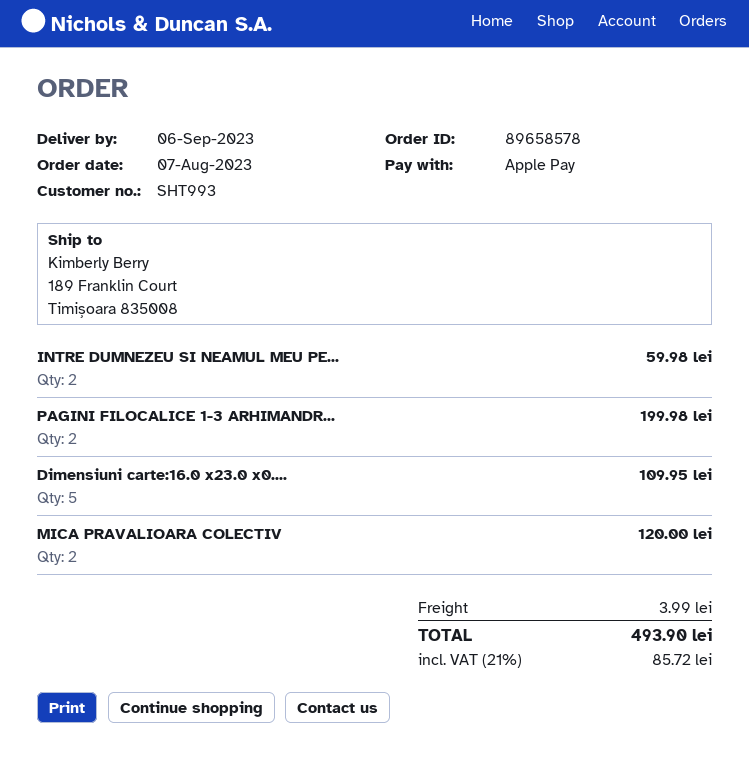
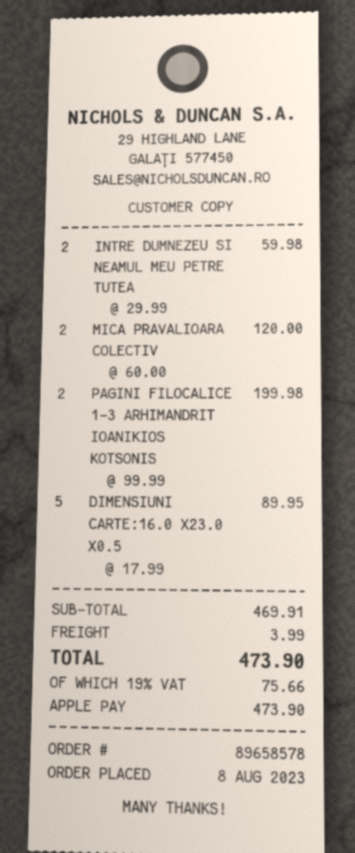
order date: 2023-08-07 -> 2023-08-08
Dimensiuni carte:16.0 x23.0 x0....: 5 for 109.95 -> 5 for 89.95
tax: 21% = 85.72 -> 19% = 75.66
total: 493.90 -> 473.90

